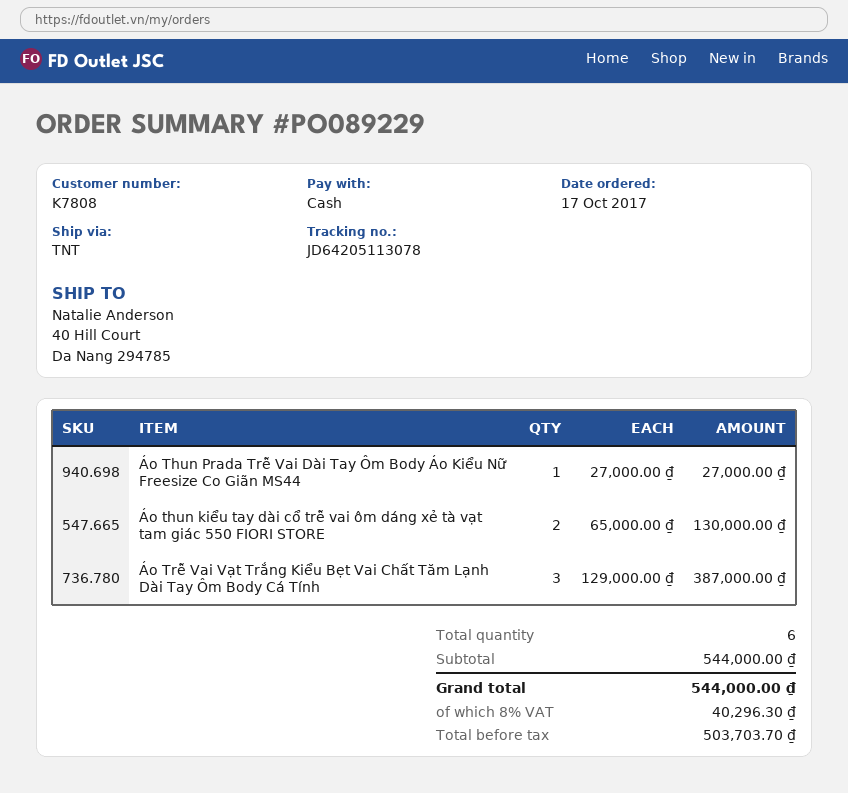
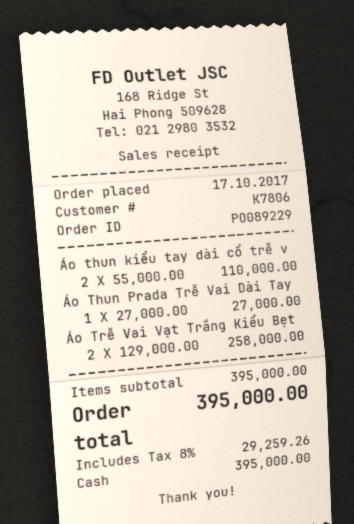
customer number: K7808 -> K7806
Áo thun kiểu tay dài cổ trễ vai ôm dáng xẻ tà vạt tam giác 550 FIORI STORE: 2 x 65000.00 = 130000.00 -> 2 x 55000.00 = 110000.00
Áo Trễ Vai Vạt Trắng Kiểu Bẹt Vai Chất Tăm Lạnh Dài Tay Ôm Body Cá Tính: 3 x 129000.00 = 387000.00 -> 2 x 129000.00 = 258000.00
subtotal: 544000.00 -> 395000.00
tax: 8% = 40296.30 -> 8% = 29259.26
total: 544000.00 -> 395000.00

